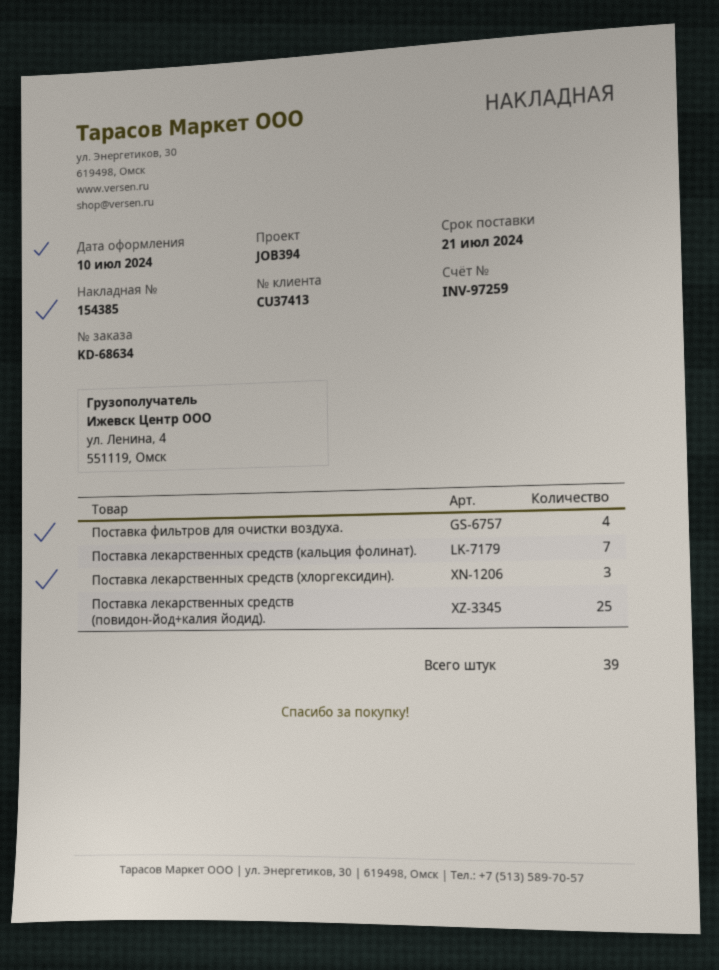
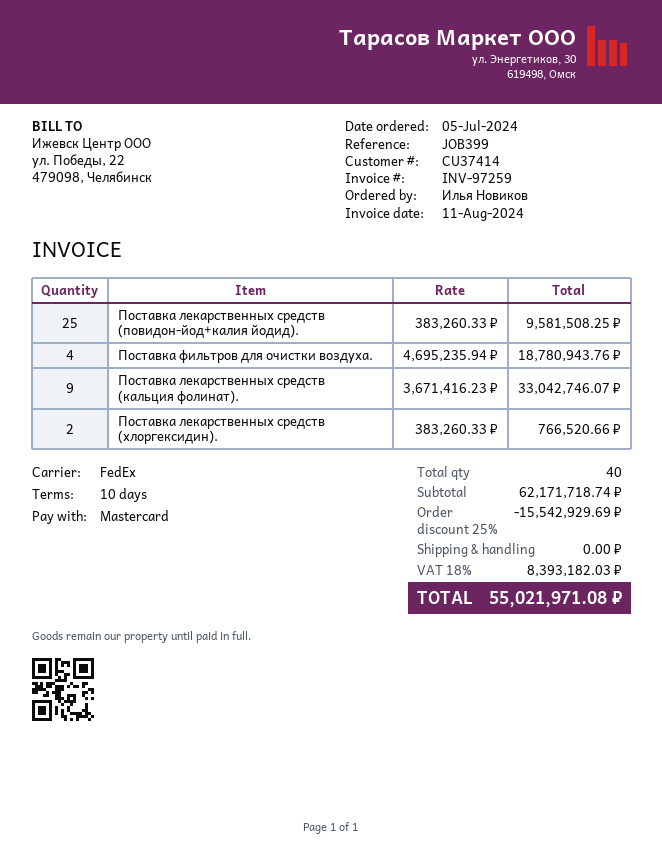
order date: 2024-07-10 -> 2024-07-05
customer number: CU37413 -> CU37414
reference: JOB394 -> JOB399
Поставка лекарственных средств (кальция фолинат).: 7 -> 9
Поставка лекарственных средств (хлоргексидин).: 3 -> 2
total quantity: 39 -> 40

